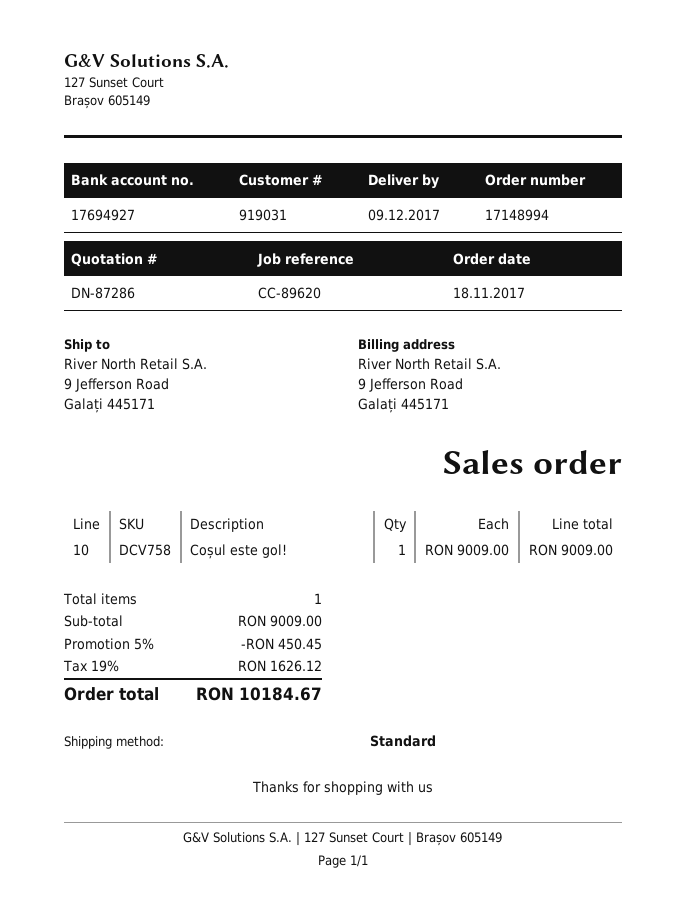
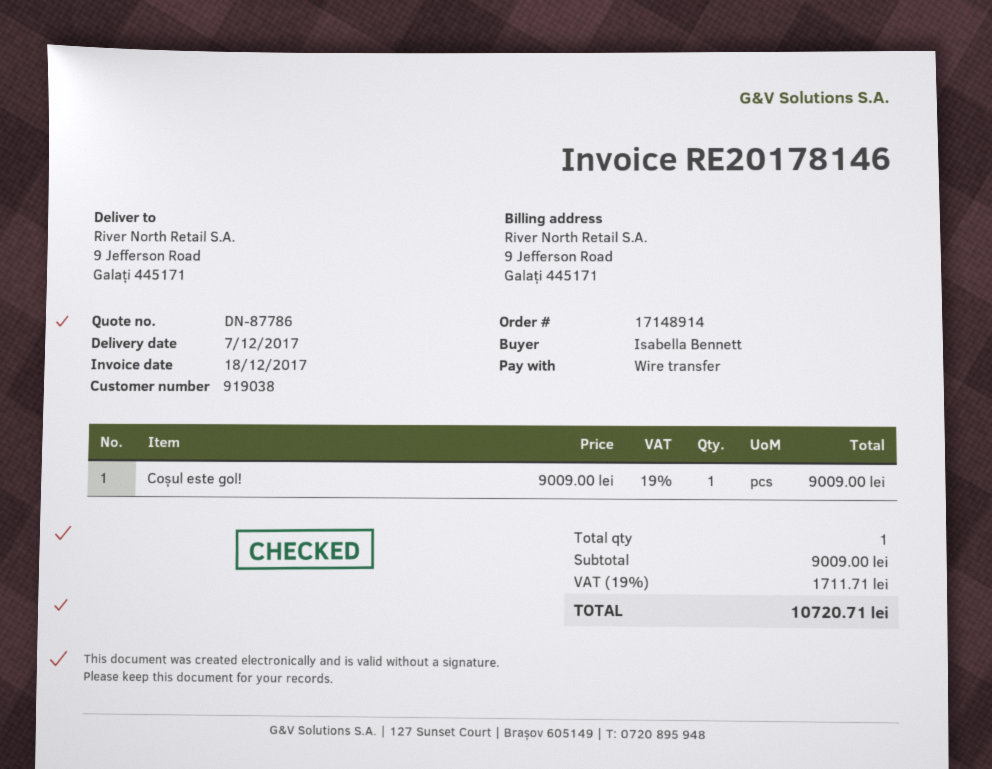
quote number: DN-87286 -> DN-87786
order number: 17148994 -> 17148914
delivery date: 2017-12-09 -> 2017-12-07
customer number: 919031 -> 919038
discount: 5% = 450.45 -> none
tax: 19% = 1626.12 -> 19% = 1711.71
total: 10184.67 -> 10720.71

